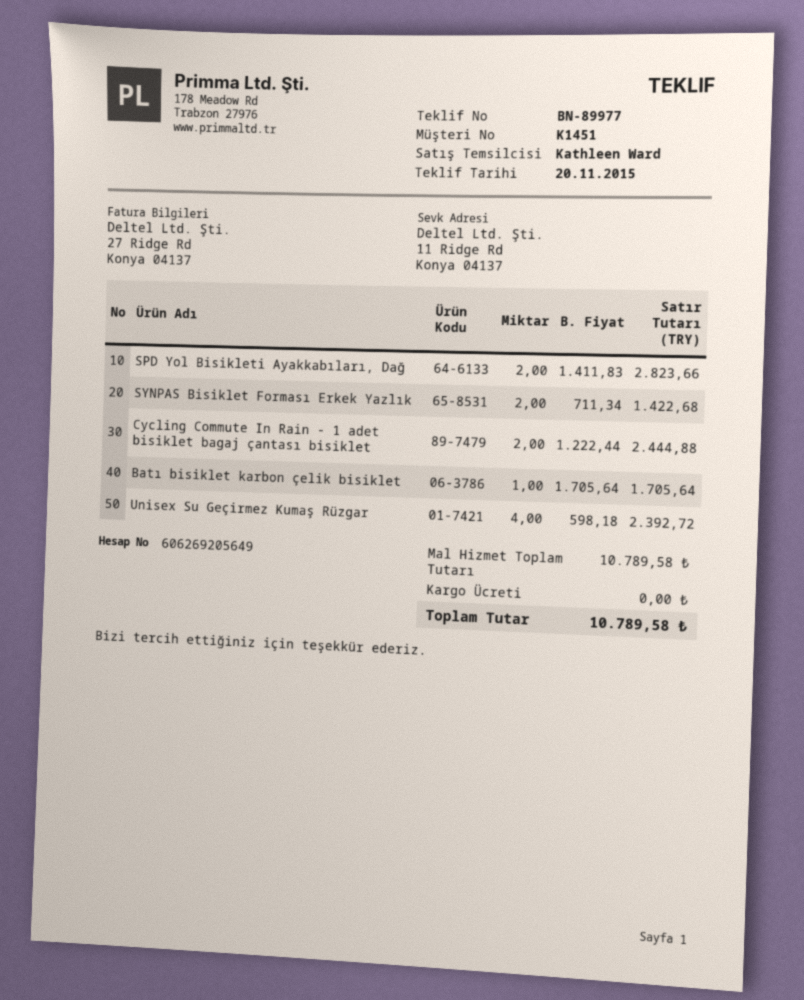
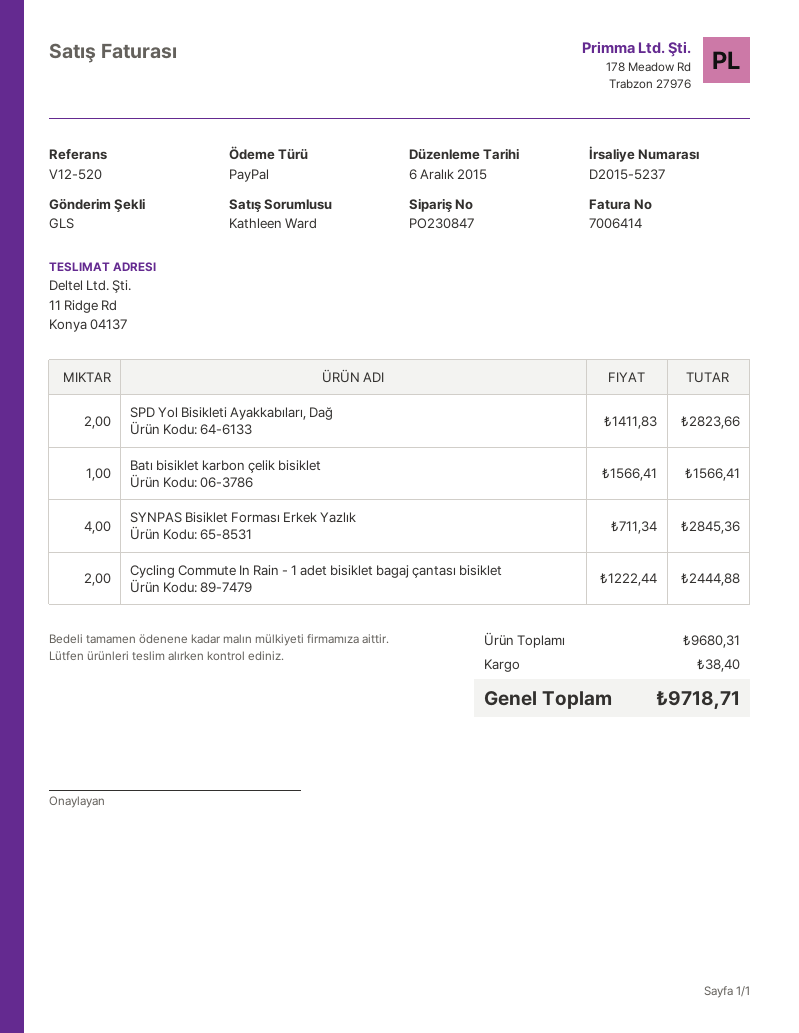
SYNPAS Bisiklet Forması Erkek Yazlık: 2 x 711.34 = 1422.68 -> 4 x 711.34 = 2845.36
Batı bisiklet karbon çelik bisiklet: 1 x 1705.64 = 1705.64 -> 1 x 1566.41 = 1566.41
Unisex Su Geçirmez Kumaş Rüzgar: 4 x 598.18 = 2392.72 -> none
subtotal: 10789.58 -> 9680.31
shipping: 0.00 -> 38.40
total: 10789.58 -> 9718.71

